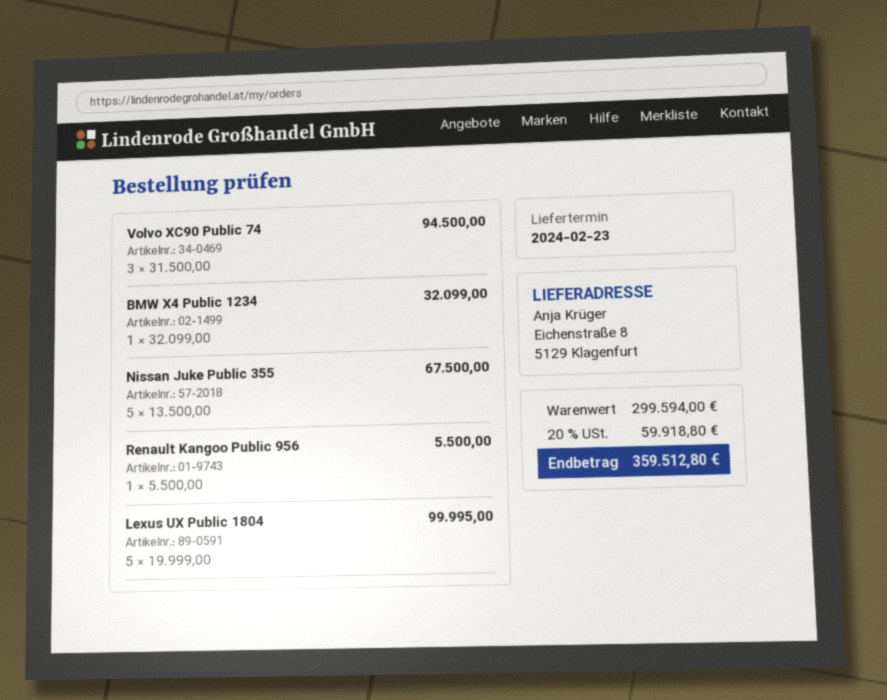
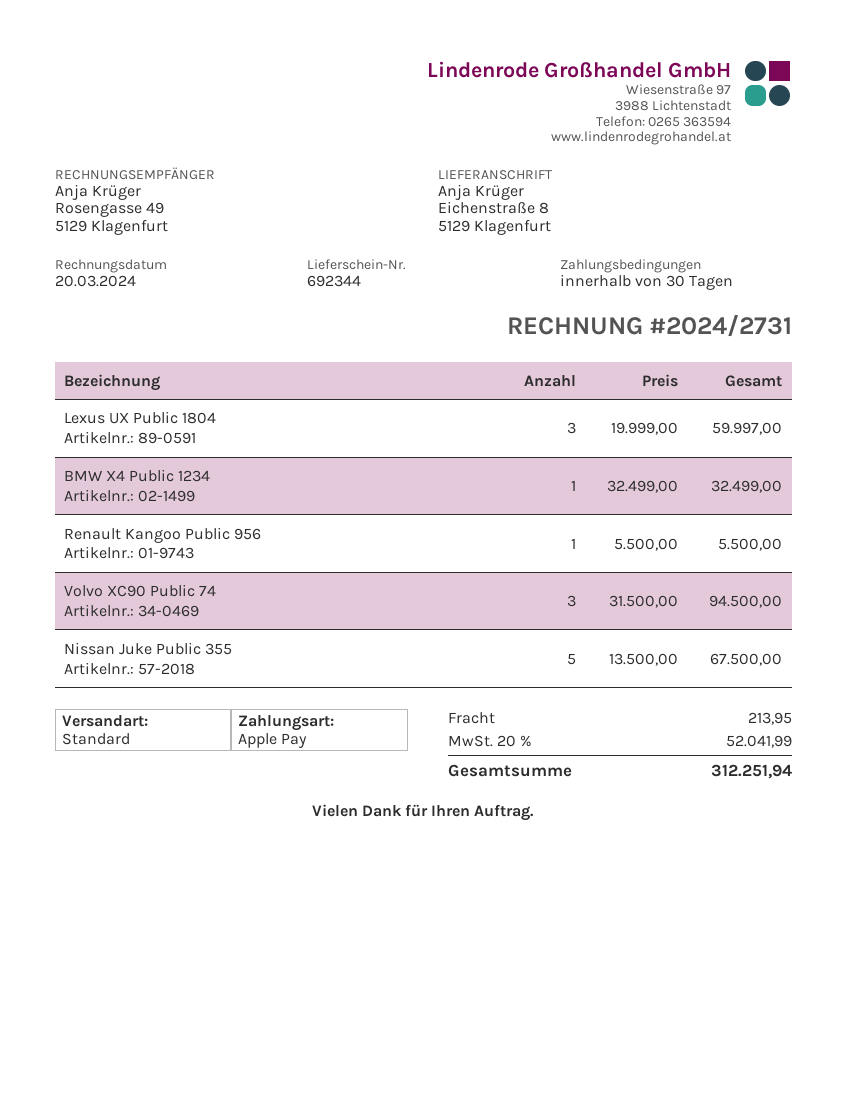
BMW X4 Public 1234: 1 x 32099.00 = 32099.00 -> 1 x 32499.00 = 32499.00
Lexus UX Public 1804: 5 x 19999.00 = 99995.00 -> 3 x 19999.00 = 59997.00
shipping: none -> 213.95
tax: 20% = 59918.80 -> 20% = 52041.99
total: 359512.80 -> 312251.94

